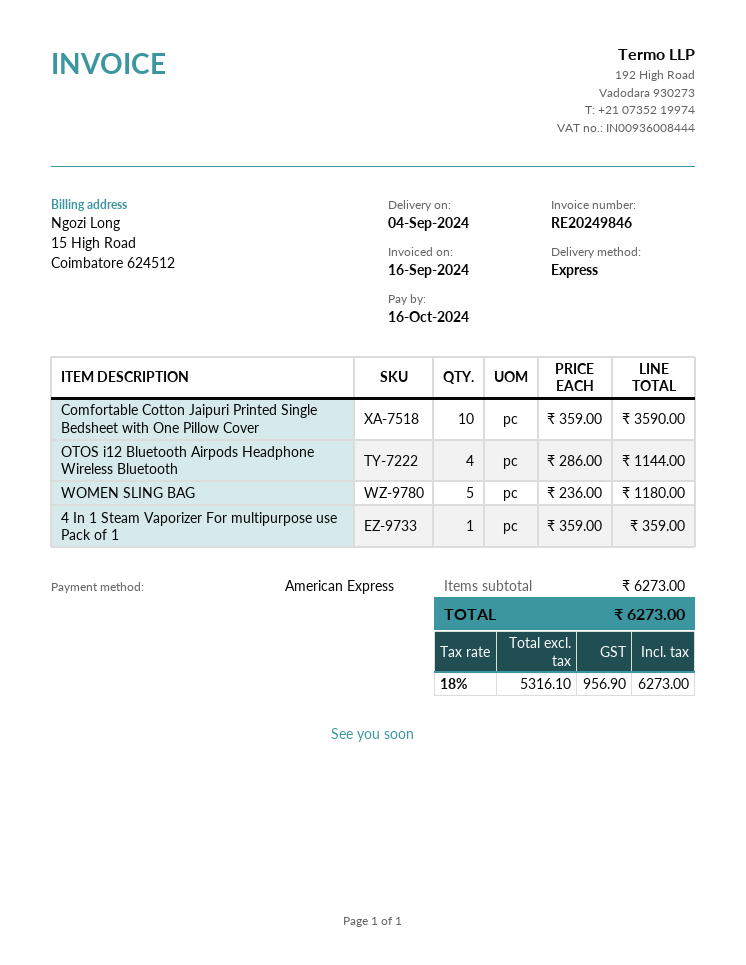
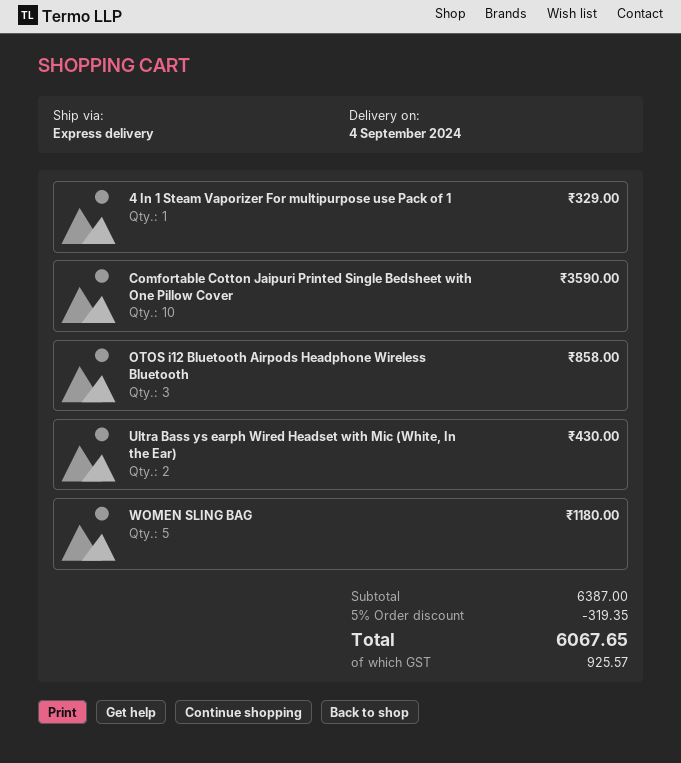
OTOS i12 Bluetooth Airpods Headphone Wireless Bluetooth: 4 for 1144.00 -> 3 for 858.00
4 In 1 Steam Vaporizer For multipurpose use Pack of 1: 1 for 359.00 -> 1 for 329.00
Ultra Bass ys earph Wired Headset with Mic (White, In the Ear): none -> 2 for 430.00
subtotal: 6273.00 -> 6387.00
discount: none -> 5% = 319.35
tax: 956.90 -> 925.57
total: 6273.00 -> 6067.65

